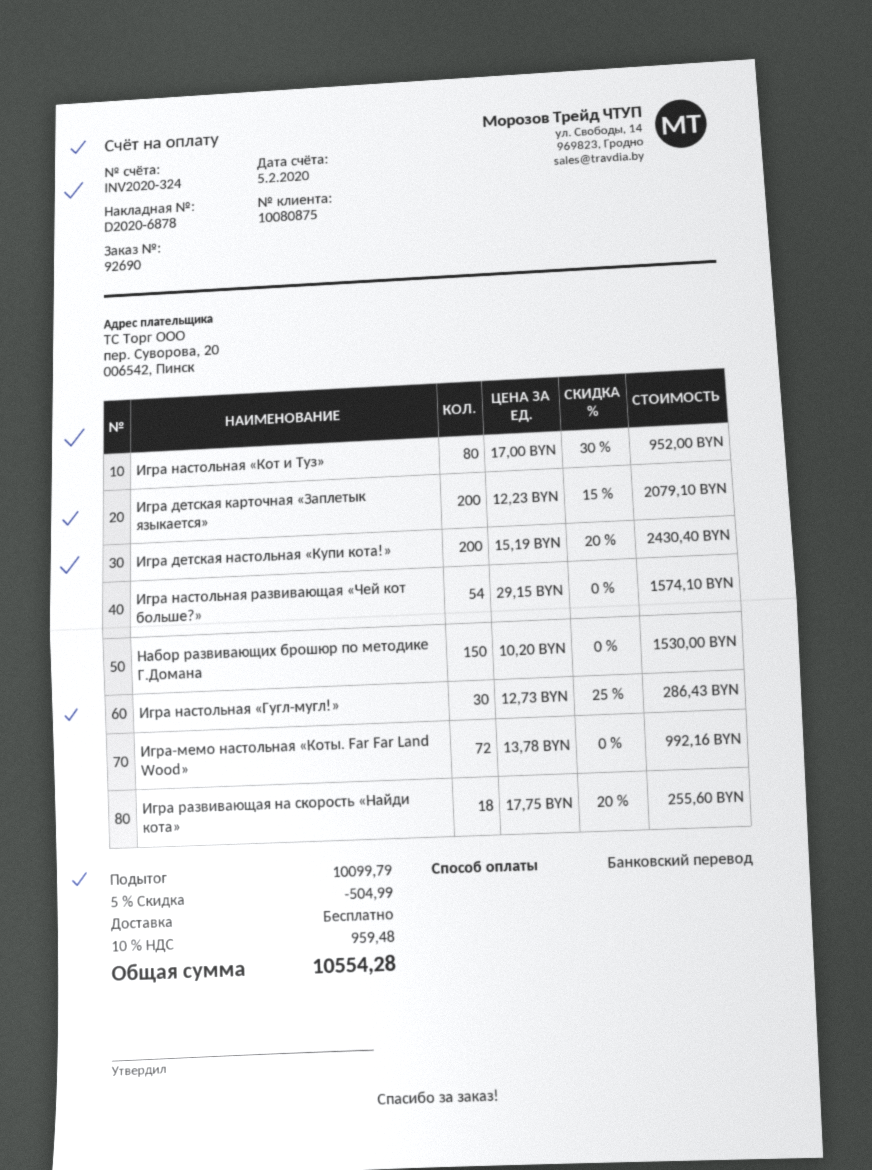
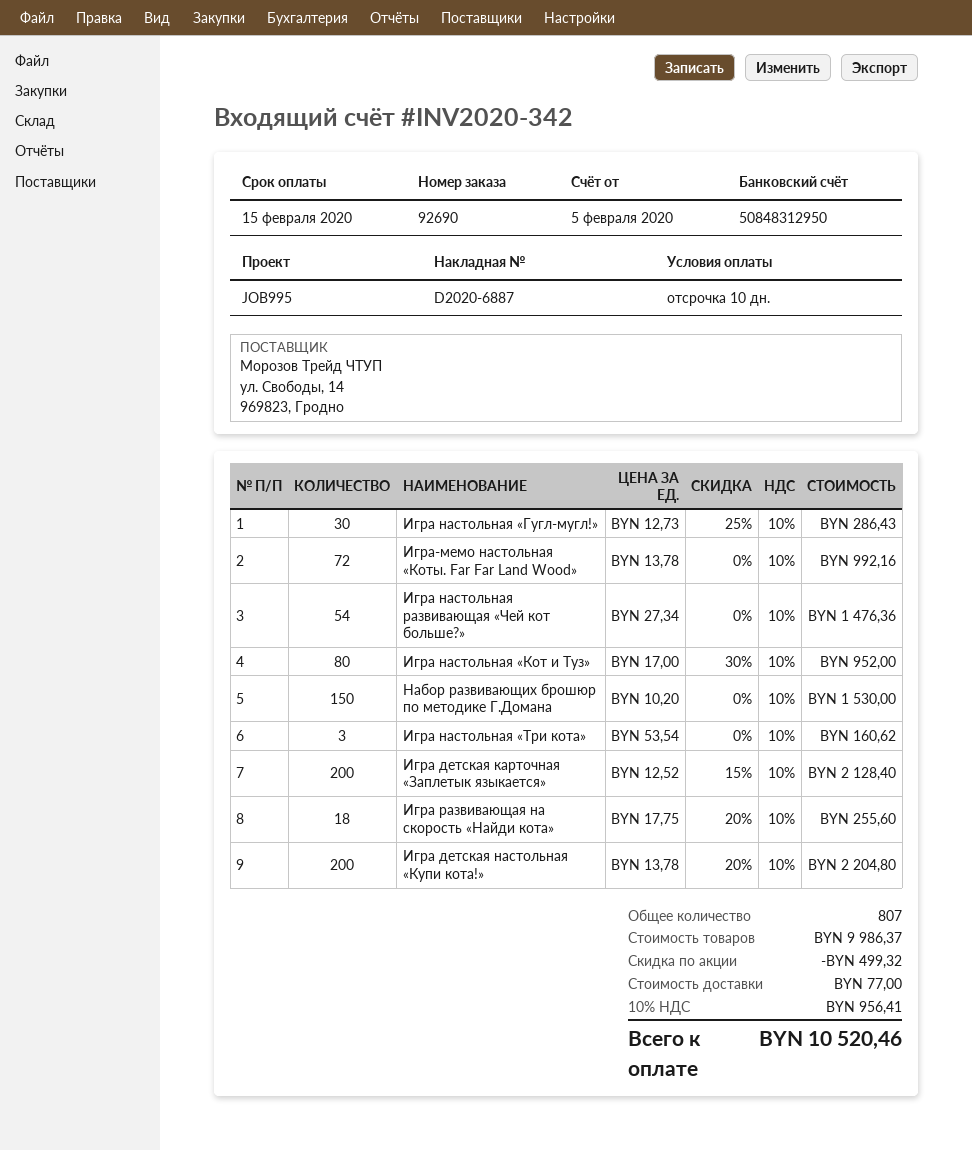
delivery note number: D2020-6878 -> D2020-6887
invoice number: INV2020-324 -> INV2020-342
Игра детская карточная «Заплетык языкается»: 200 x 12.23 - 15% = 2079.10 -> 200 x 12.52 - 15% = 2128.40
Игра детская настольная «Купи кота!»: 200 x 15.19 - 20% = 2430.40 -> 200 x 13.78 - 20% = 2204.80
Игра настольная развивающая «Чей кот больше?»: 54 x 29.15 = 1574.10 -> 54 x 27.34 = 1476.36
Игра настольная «Три кота»: none -> 3 x 53.54 = 160.62
subtotal: 10099.79 -> 9986.37
discount: 504.99 -> 499.32
shipping: 0.00 -> 77.00
tax: 10% = 959.48 -> 10% = 956.41
total: 10554.28 -> 10520.46

